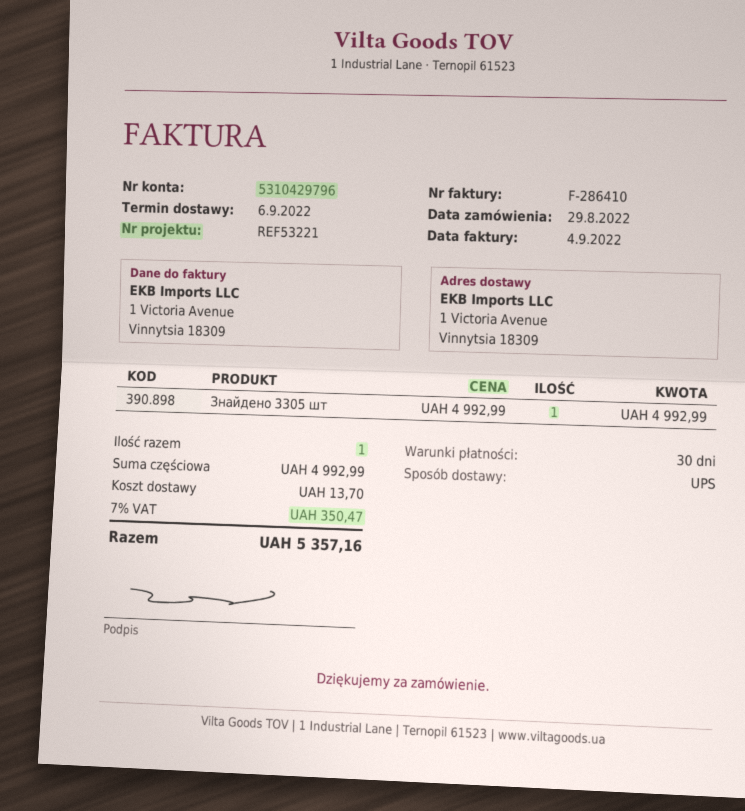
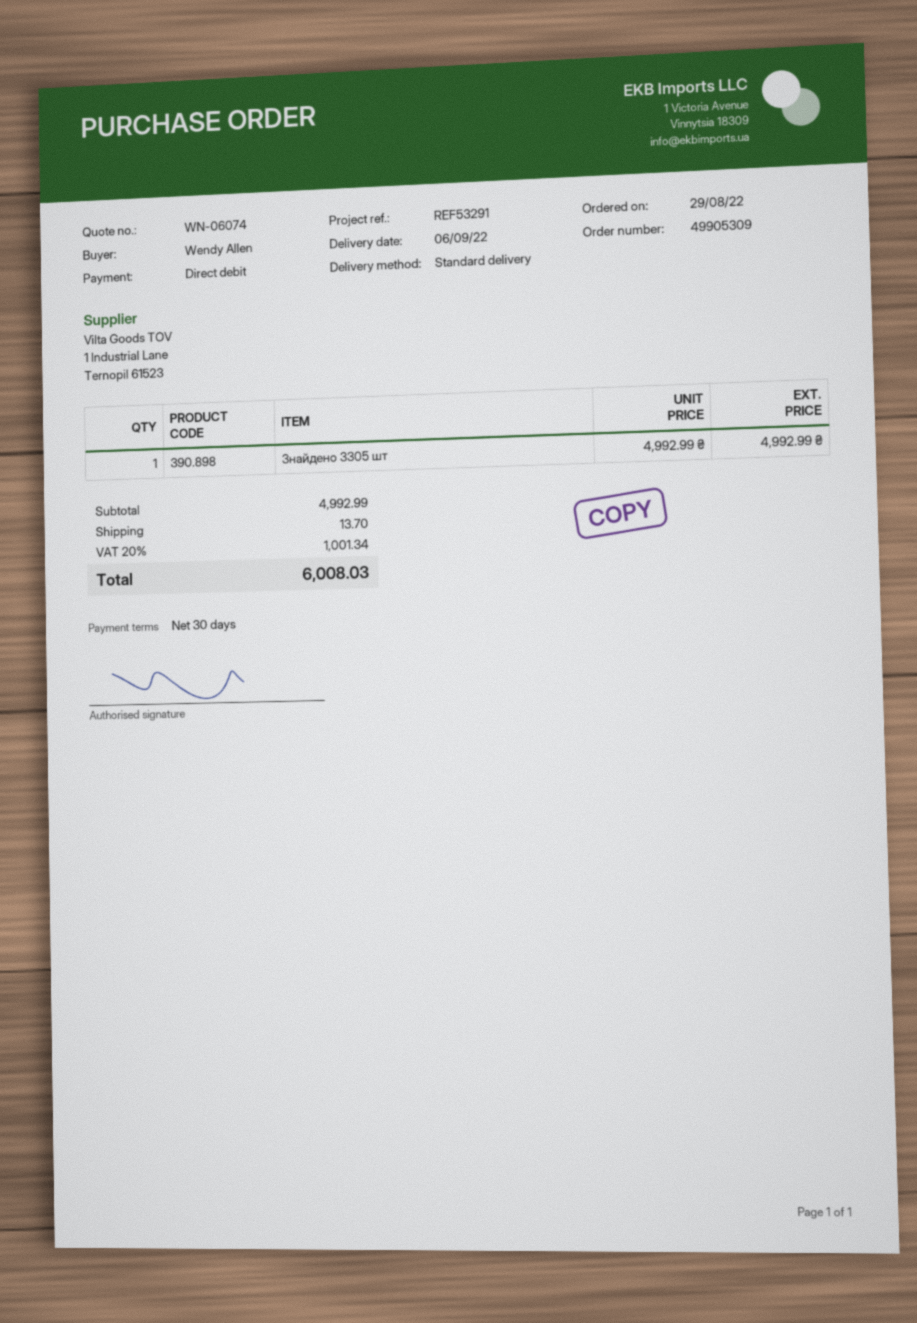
reference: REF53221 -> REF53291
shipping method: UPS -> standard
tax: 7% = 350.47 -> 20% = 1001.34
total: 5357.16 -> 6008.03

